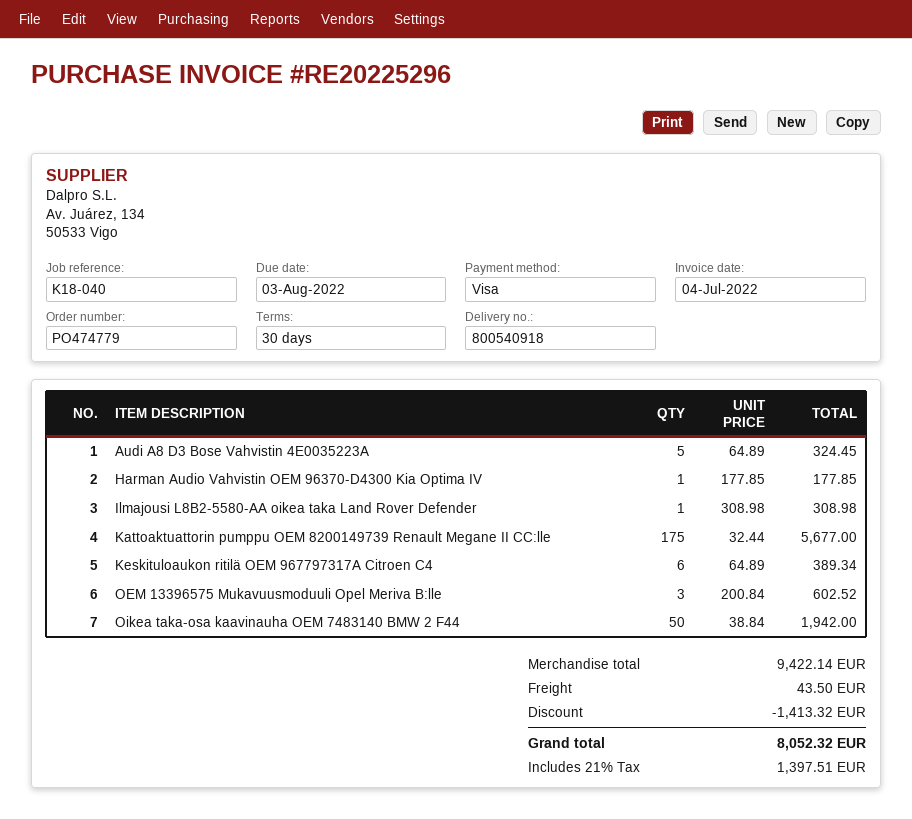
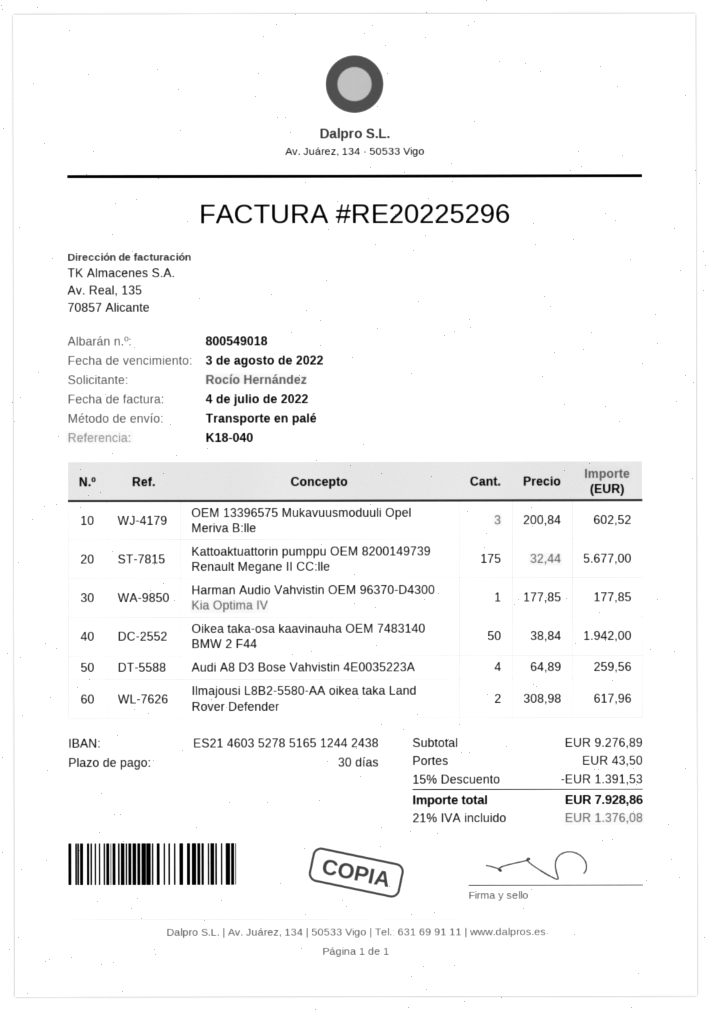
delivery note number: 800540918 -> 800549018
Audi A8 D3 Bose Vahvistin 4E0035223A: 5 x 64.89 = 324.45 -> 4 x 64.89 = 259.56
Ilmajousi L8B2-5580-AA oikea taka Land Rover Defender: 1 x 308.98 = 308.98 -> 2 x 308.98 = 617.96
Keskituloaukon ritilä OEM 967797317A Citroen C4: 6 x 64.89 = 389.34 -> none
subtotal: 9422.14 -> 9276.89
discount: 1413.32 -> 1391.53
tax: 21% = 1397.51 -> 21% = 1376.08
total: 8052.32 -> 7928.86

